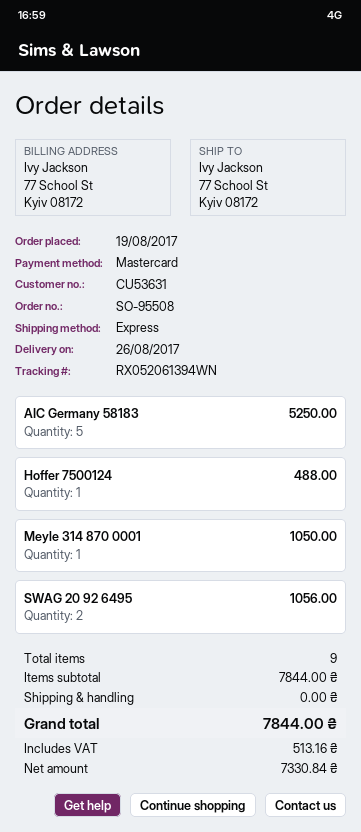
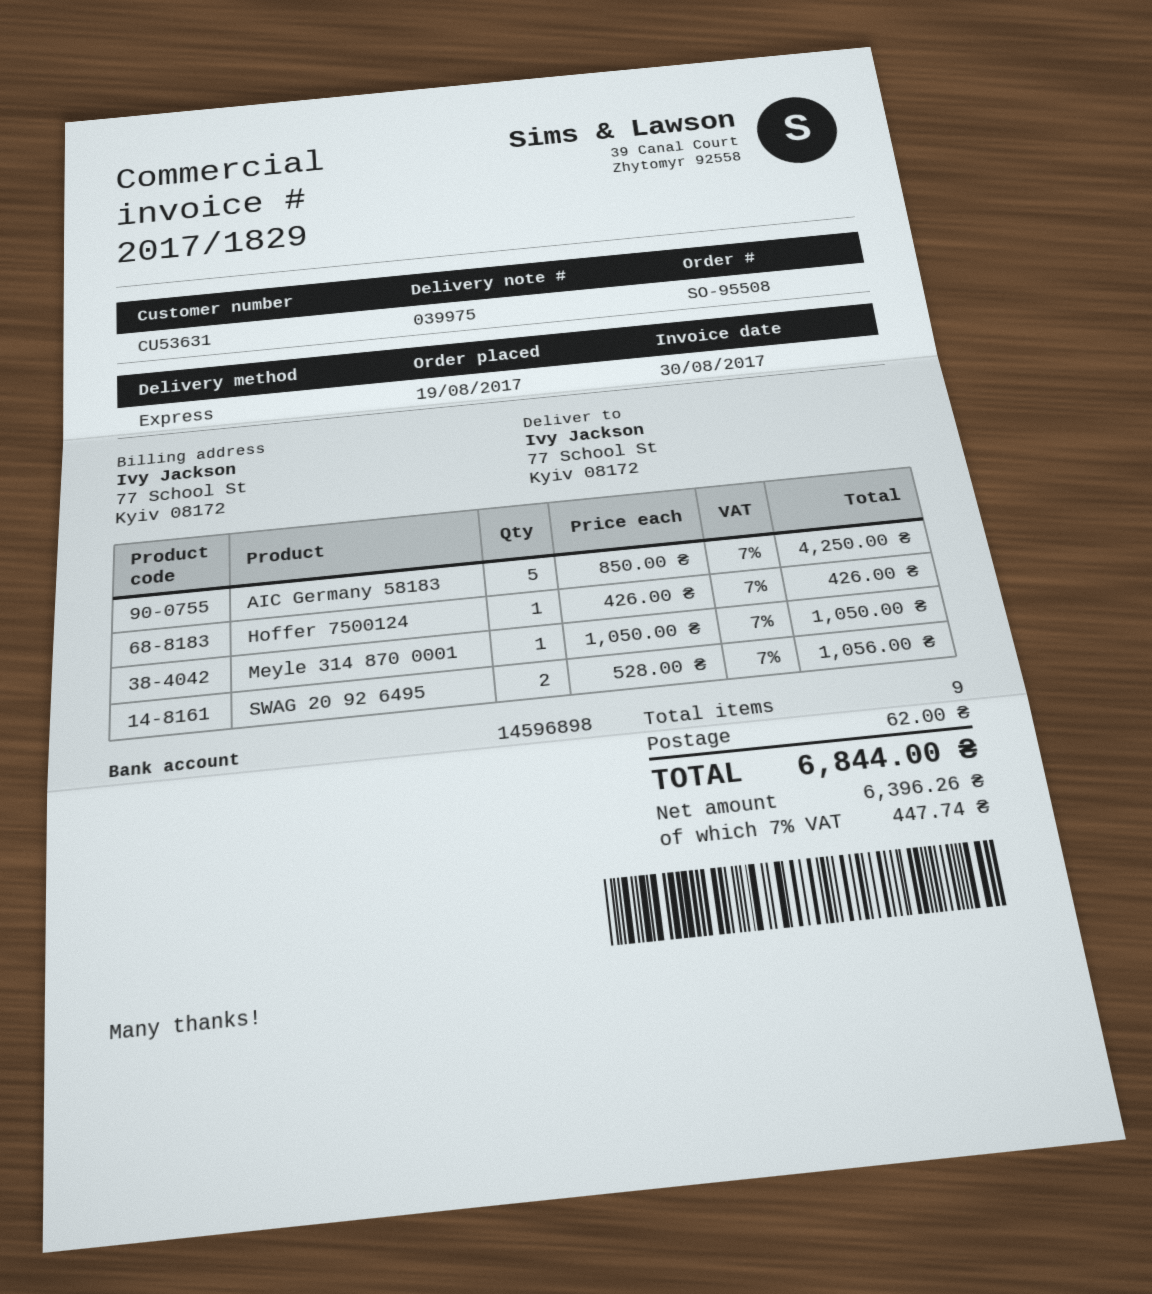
AIC Germany 58183: 5 for 5250.00 -> 5 for 4250.00
Hoffer 7500124: 1 for 488.00 -> 1 for 426.00
shipping: 0.00 -> 62.00
net: 7330.84 -> 6396.26
tax: 513.16 -> 447.74
total: 7844.00 -> 6844.00

